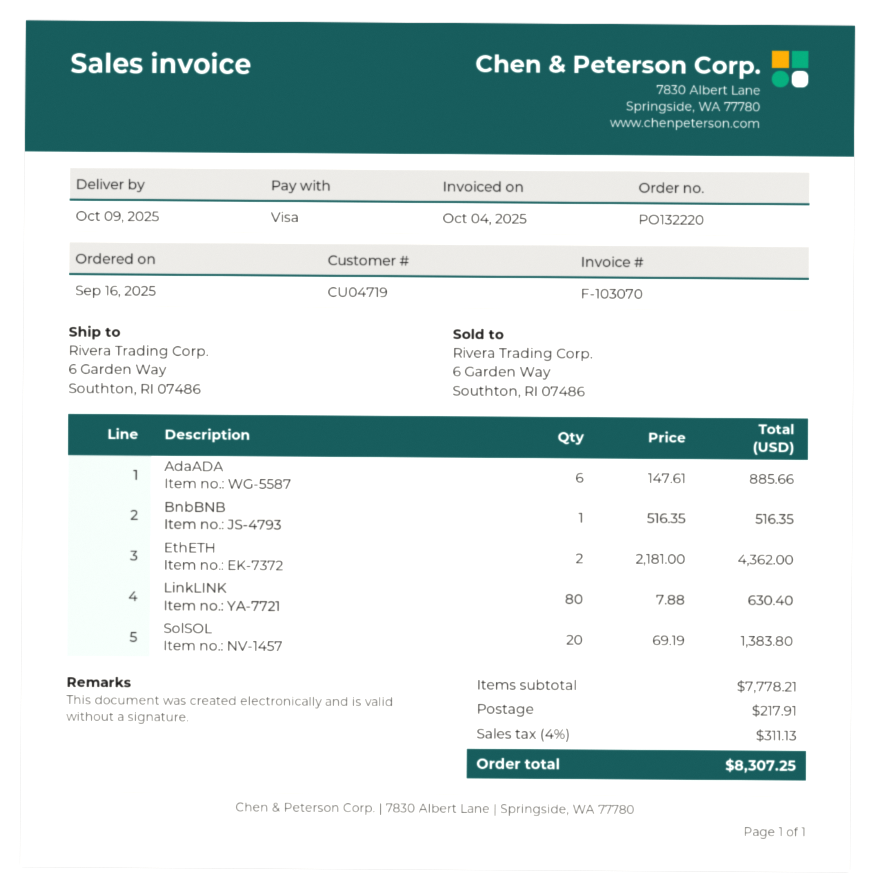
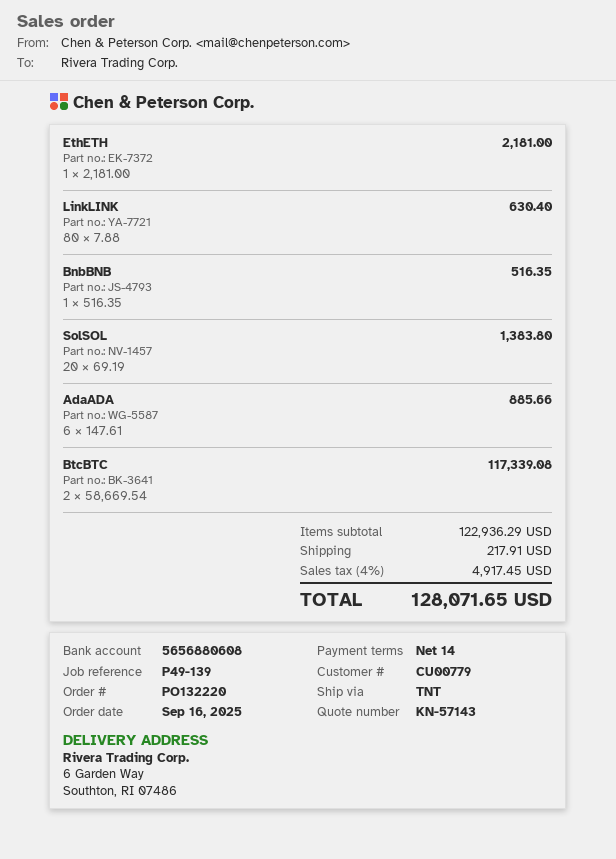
customer number: CU04719 -> CU00779
EthETH: 2 x 2181.00 = 4362.00 -> 1 x 2181.00 = 2181.00
BtcBTC: none -> 2 x 58669.54 = 117339.08
subtotal: 7778.21 -> 122936.29
tax: 4% = 311.13 -> 4% = 4917.45
total: 8307.25 -> 128071.65

